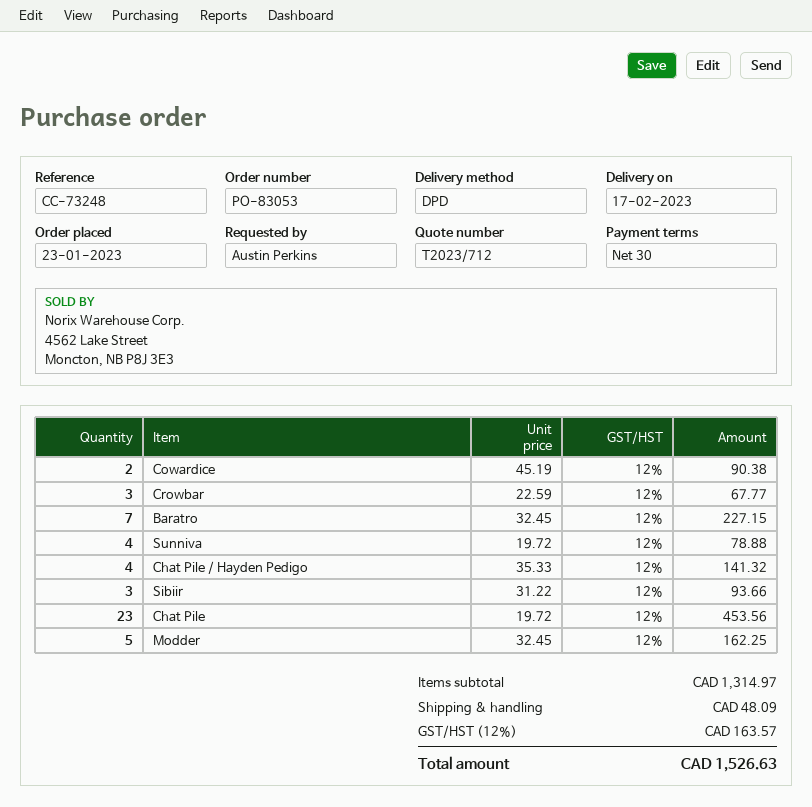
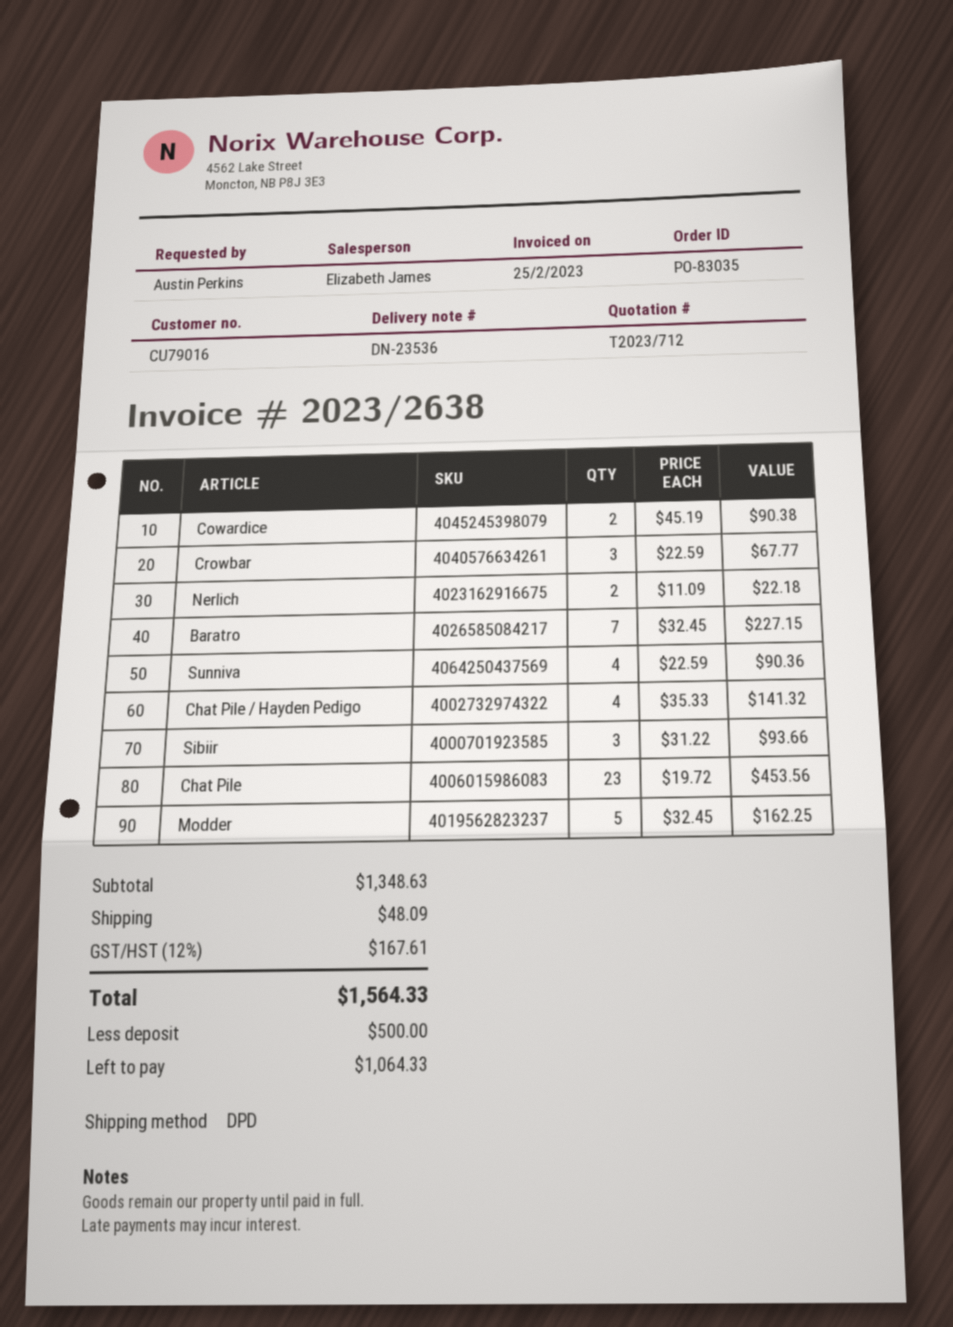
order number: PO-83053 -> PO-83035
Sunniva: 4 x 19.72 = 78.88 -> 4 x 22.59 = 90.36
Nerlich: none -> 2 x 11.09 = 22.18
subtotal: 1314.97 -> 1348.63
tax: 12% = 163.57 -> 12% = 167.61
total: 1526.63 -> 1564.33

